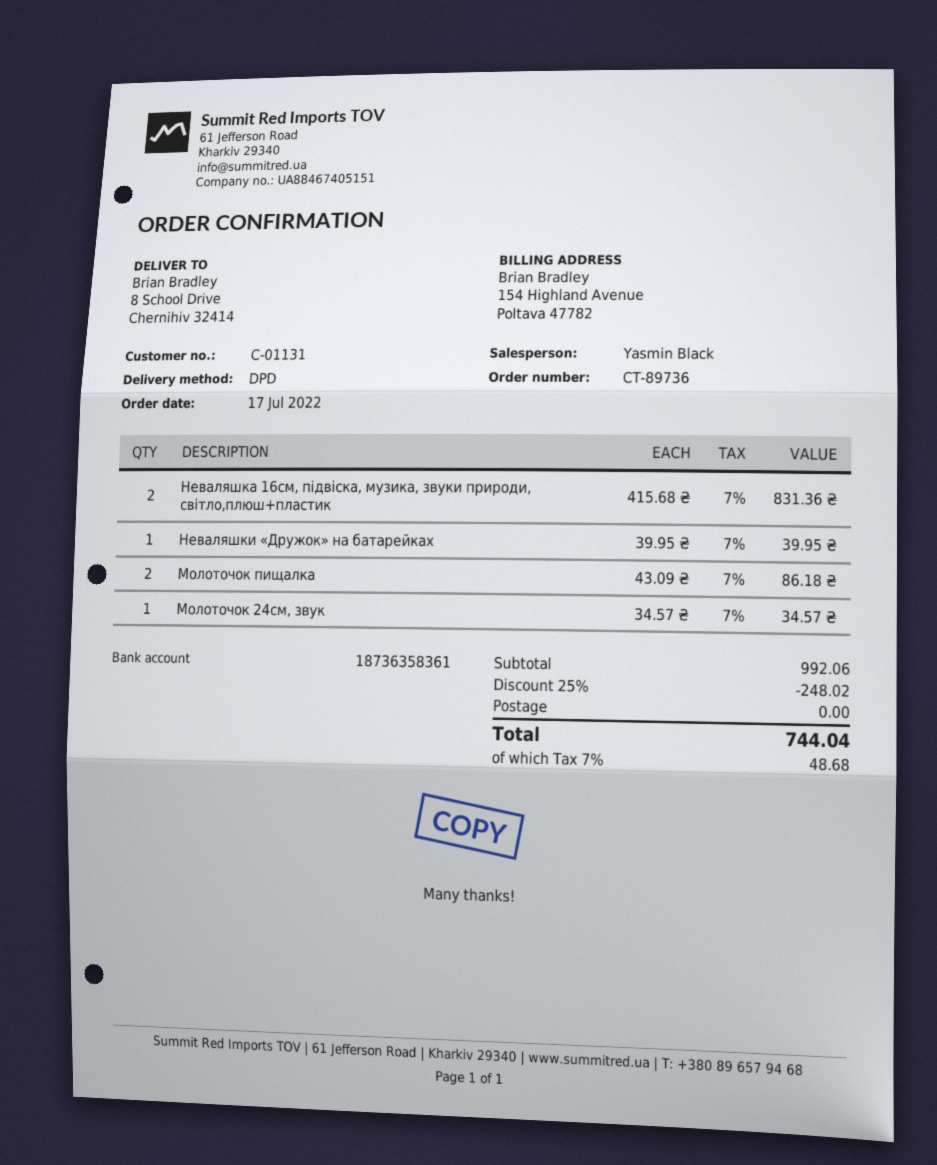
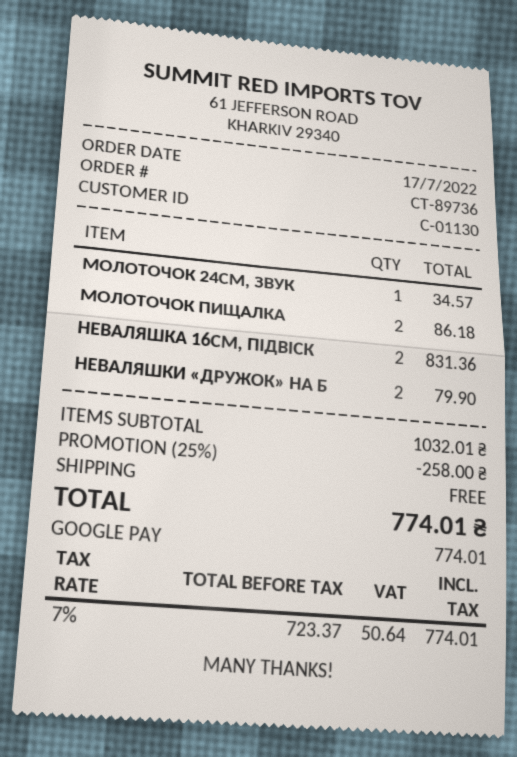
customer number: C-01131 -> C-01130
Неваляшки «Дружок» на батарейках: 1 for 39.95 -> 2 for 79.90
subtotal: 992.06 -> 1032.01
discount: 25% = 248.02 -> 25% = 258.00
tax: 7% = 48.68 -> 7% = 50.64
total: 744.04 -> 774.01

